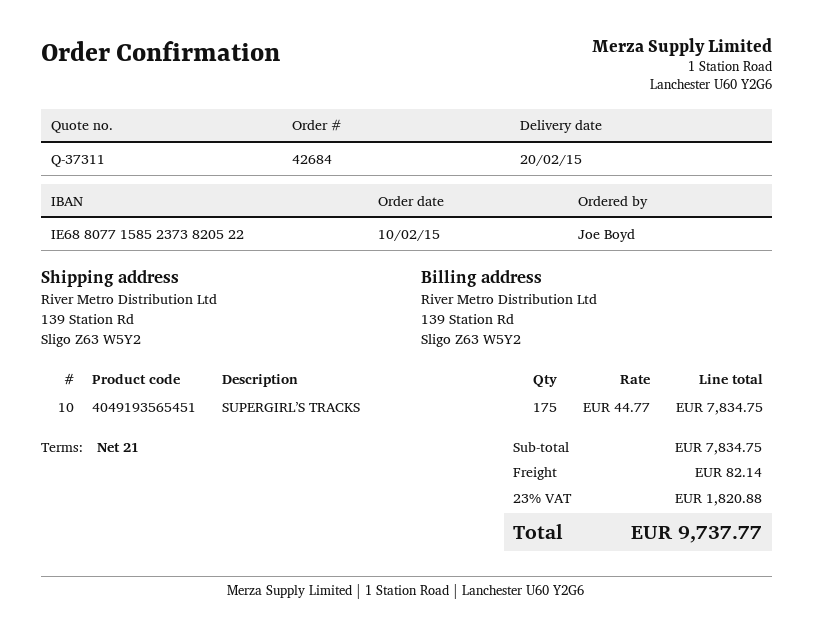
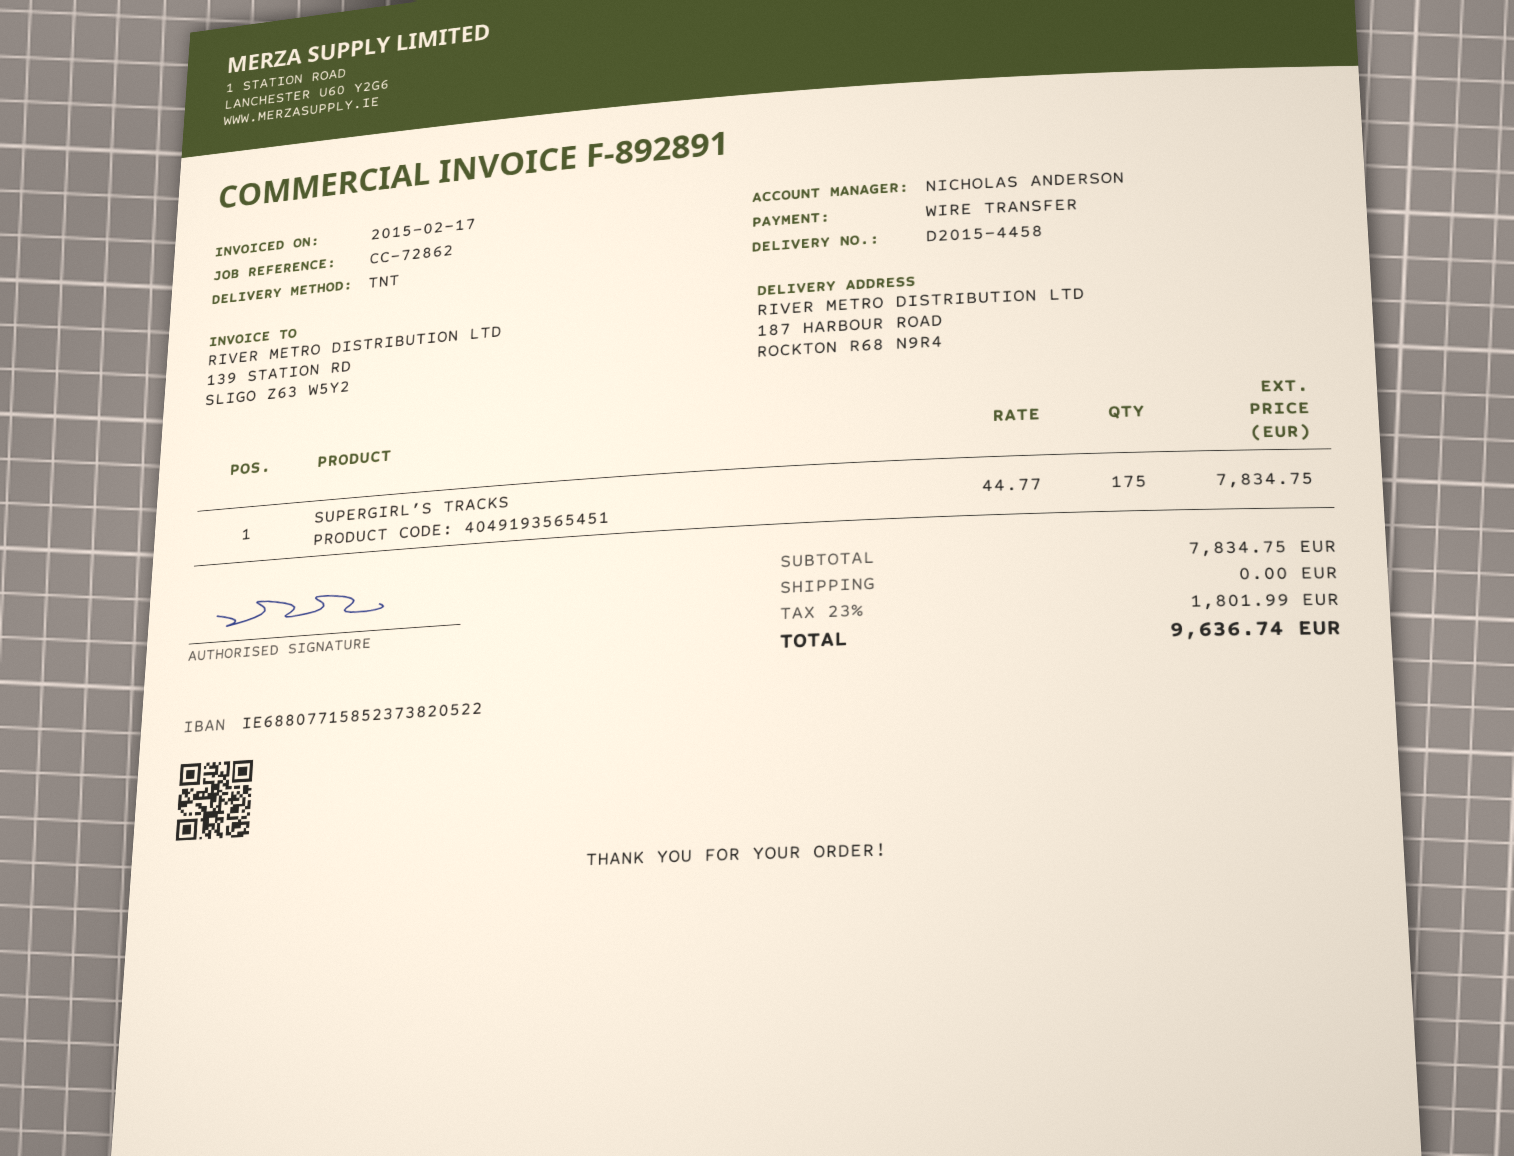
ship to: 139 Station Rd, Sligo Z63 W5Y2 -> 187 HARBOUR ROAD, ROCKTON R68 N9R4
shipping: 82.14 -> 0.00
tax: 23% = 1820.88 -> 23% = 1801.99
total: 9737.77 -> 9636.74

